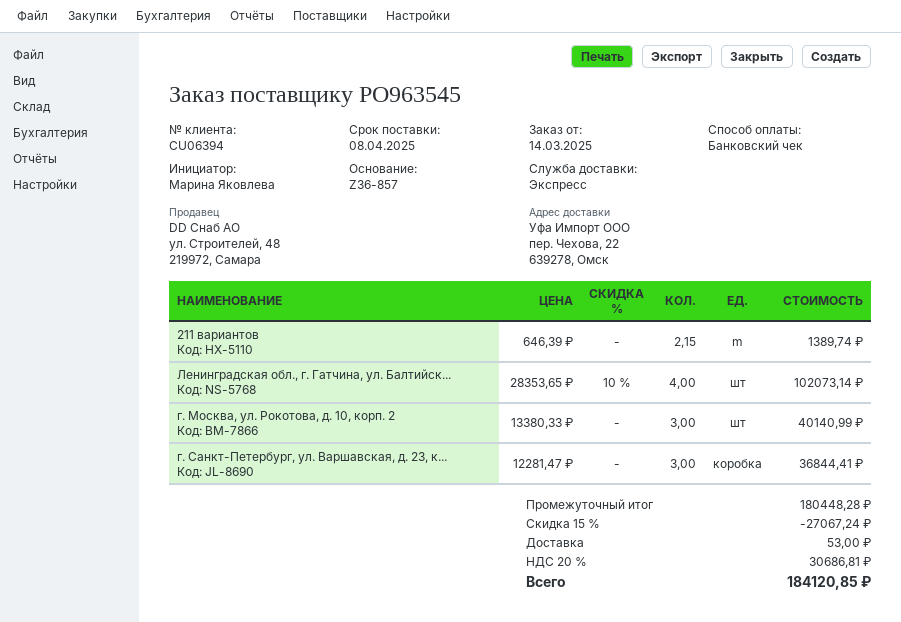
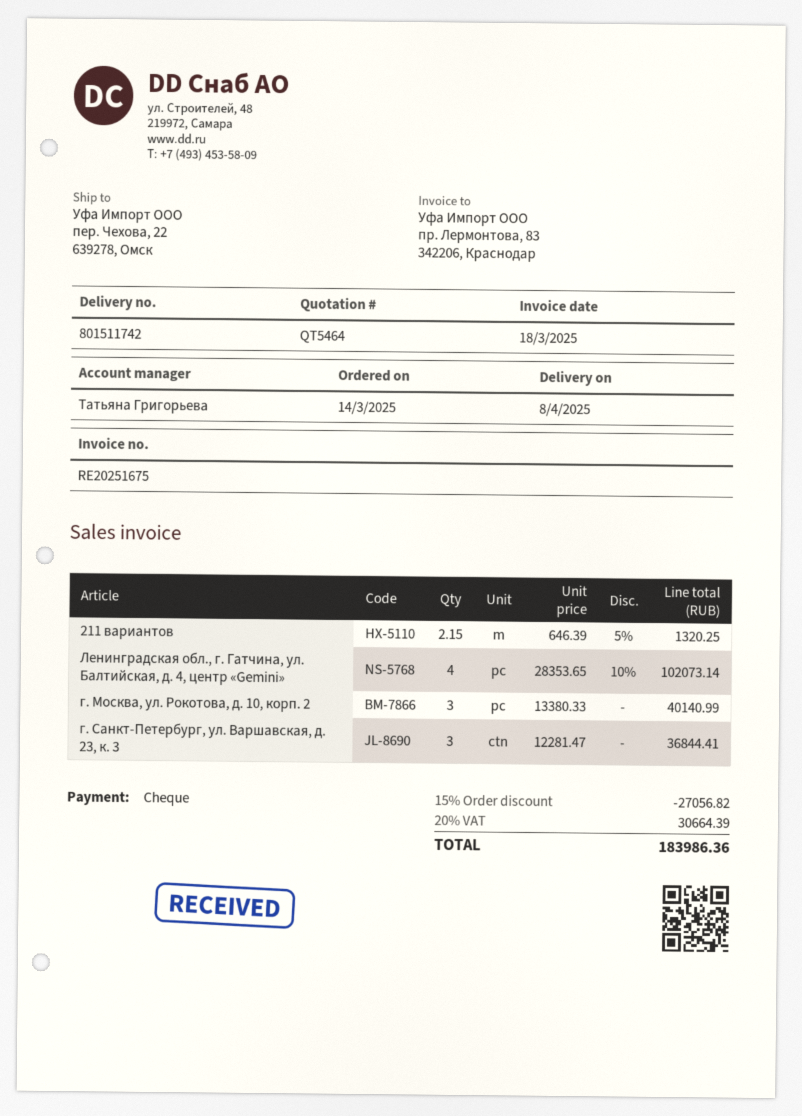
211 вариантов: 2.15 x 646.39 = 1389.74 -> 2.15 x 646.39 - 5% = 1320.25
discount: 15% = 27067.24 -> 15% = 27056.82
shipping: 53.00 -> none
tax: 20% = 30686.81 -> 20% = 30664.39
total: 184120.85 -> 183986.36

